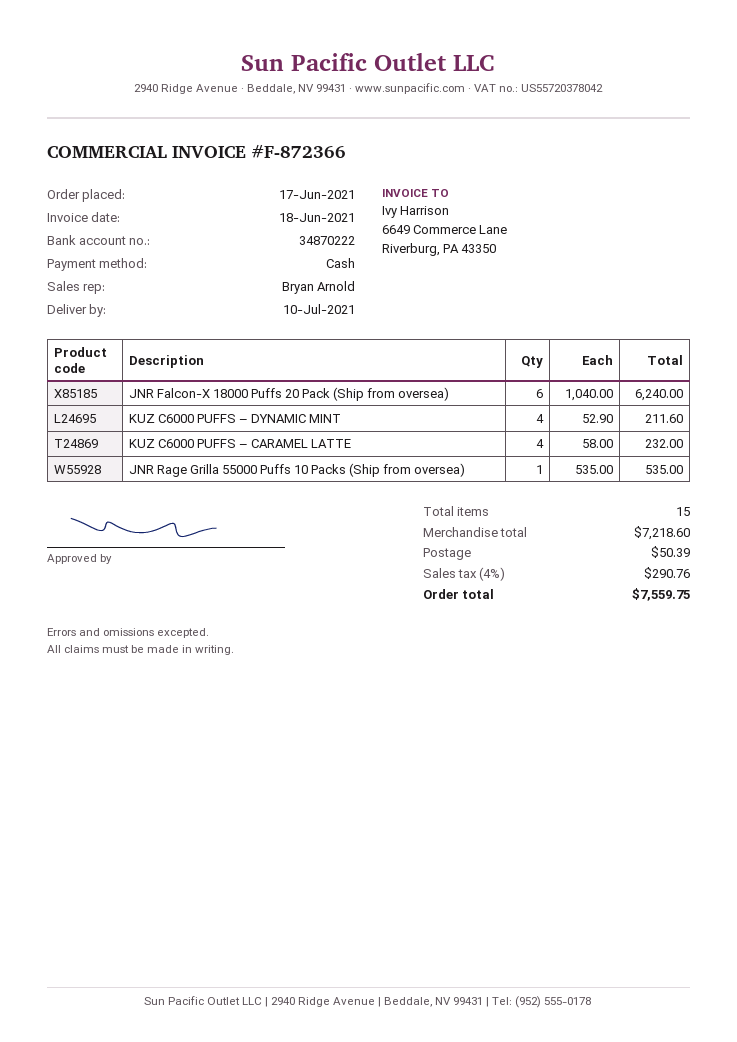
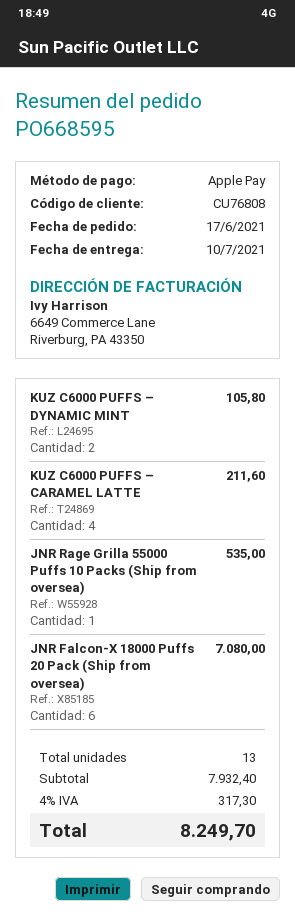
payment method: cash -> Apple Pay
JNR Falcon-X 18000 Puffs 20 Pack (Ship from oversea): 6 for 6240.00 -> 6 for 7080.00
KUZ C6000 PUFFS – DYNAMIC MINT: 4 for 211.60 -> 2 for 105.80
KUZ C6000 PUFFS – CARAMEL LATTE: 4 for 232.00 -> 4 for 211.60
total quantity: 15 -> 13
subtotal: 7218.60 -> 7932.40
shipping: 50.39 -> none
tax: 4% = 290.76 -> 4% = 317.30
total: 7559.75 -> 8249.70

